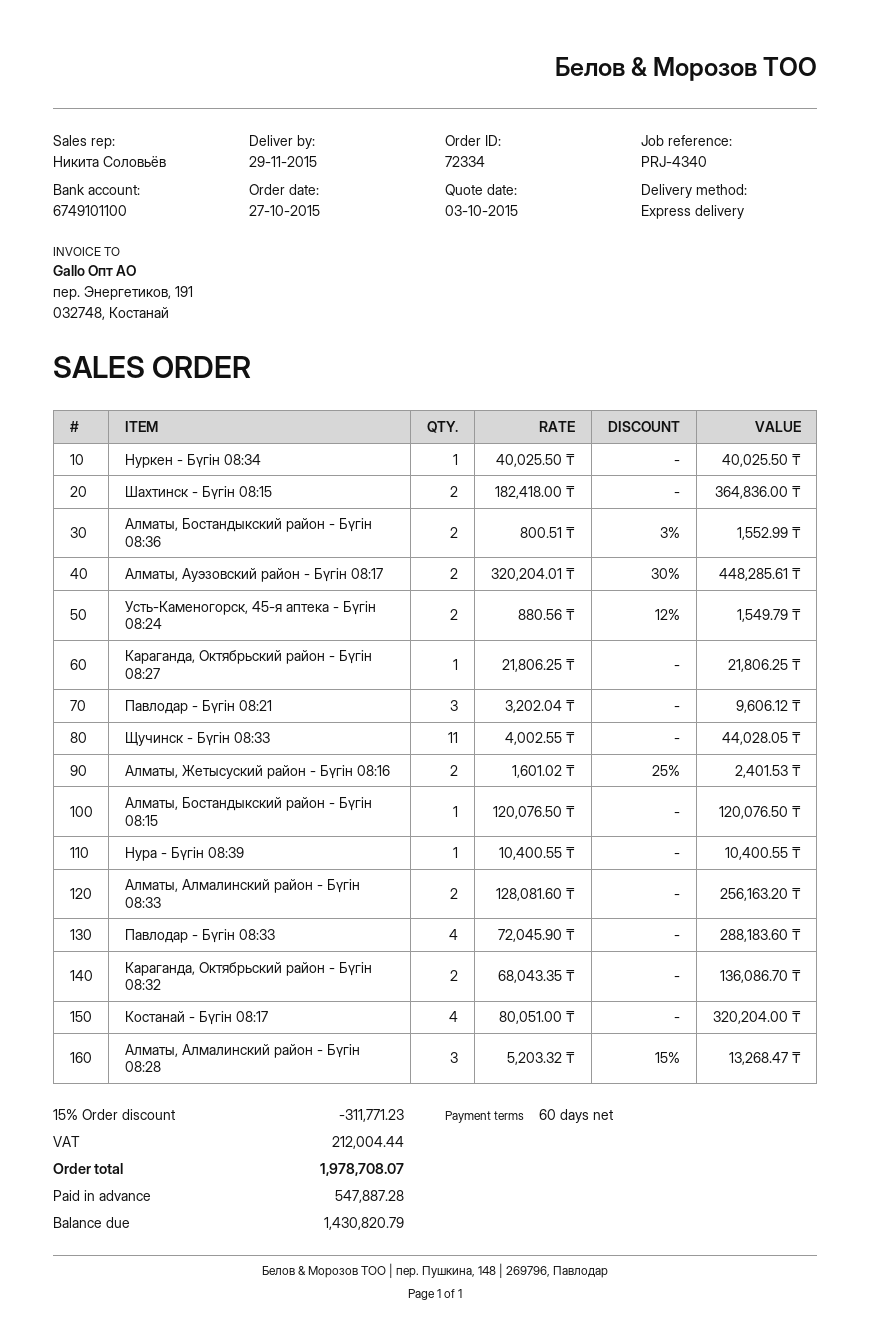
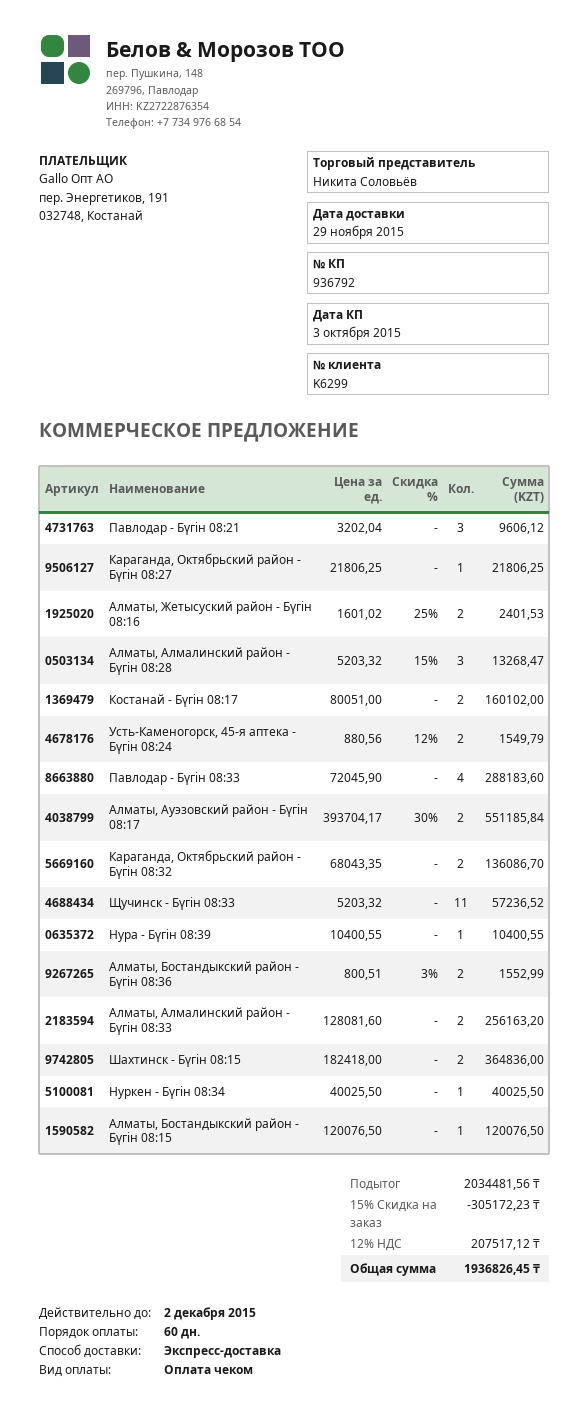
Алматы, Ауэзовский район - Бүгін 08:17: 2 x 320204.01 - 30% = 448285.61 -> 2 x 393704.17 - 30% = 551185.84
Щучинск - Бүгін 08:33: 11 x 4002.55 = 44028.05 -> 11 x 5203.32 = 57236.52
Костанай - Бүгін 08:17: 4 x 80051.00 = 320204.00 -> 2 x 80051.00 = 160102.00
discount: 15% = 311771.23 -> 15% = 305172.23
tax: 212004.44 -> 207517.12
total: 1978708.07 -> 1936826.45

